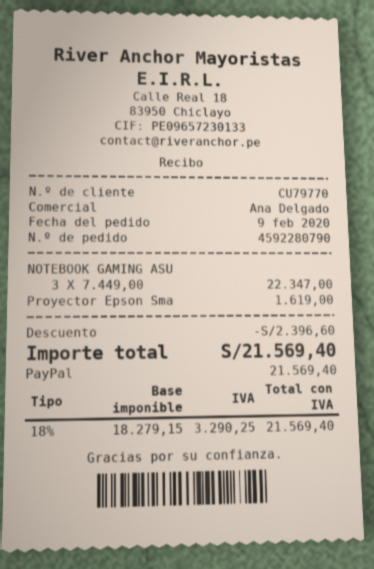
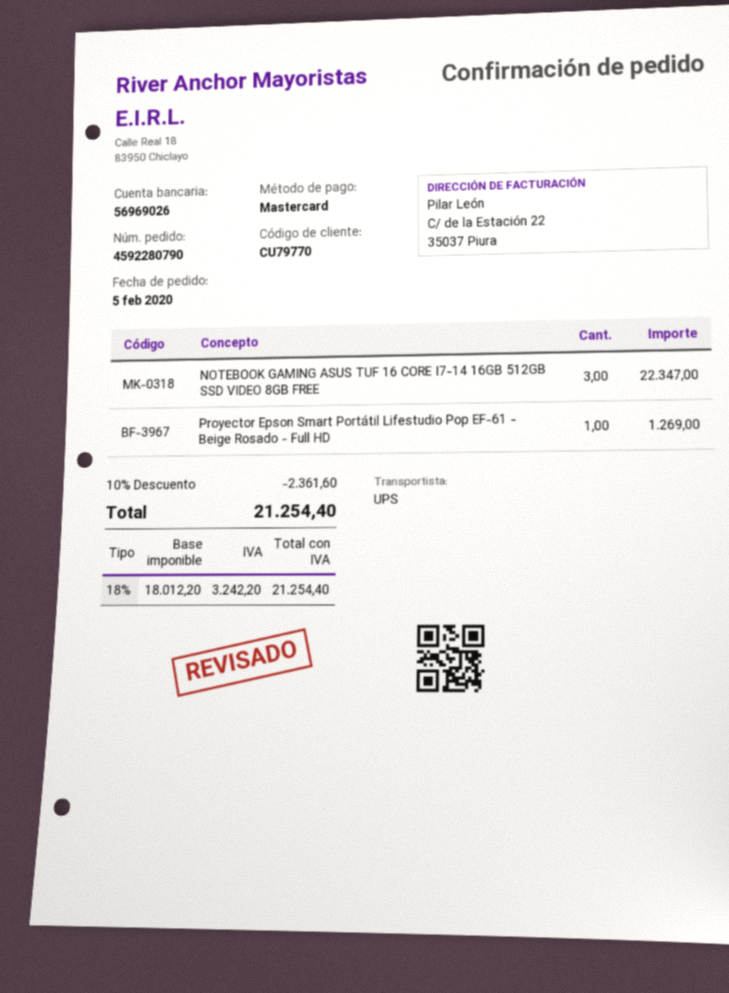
order date: 2020-02-09 -> 2020-02-05
payment method: PayPal -> Mastercard
Proyector Epson Sma: 1 for 1619.00 -> 1 for 1269.00
discount: 2396.60 -> 2361.60
net: 18279.15 -> 18012.20
tax: 18% = 3290.25 -> 18% = 3242.20
total: 21569.40 -> 21254.40

